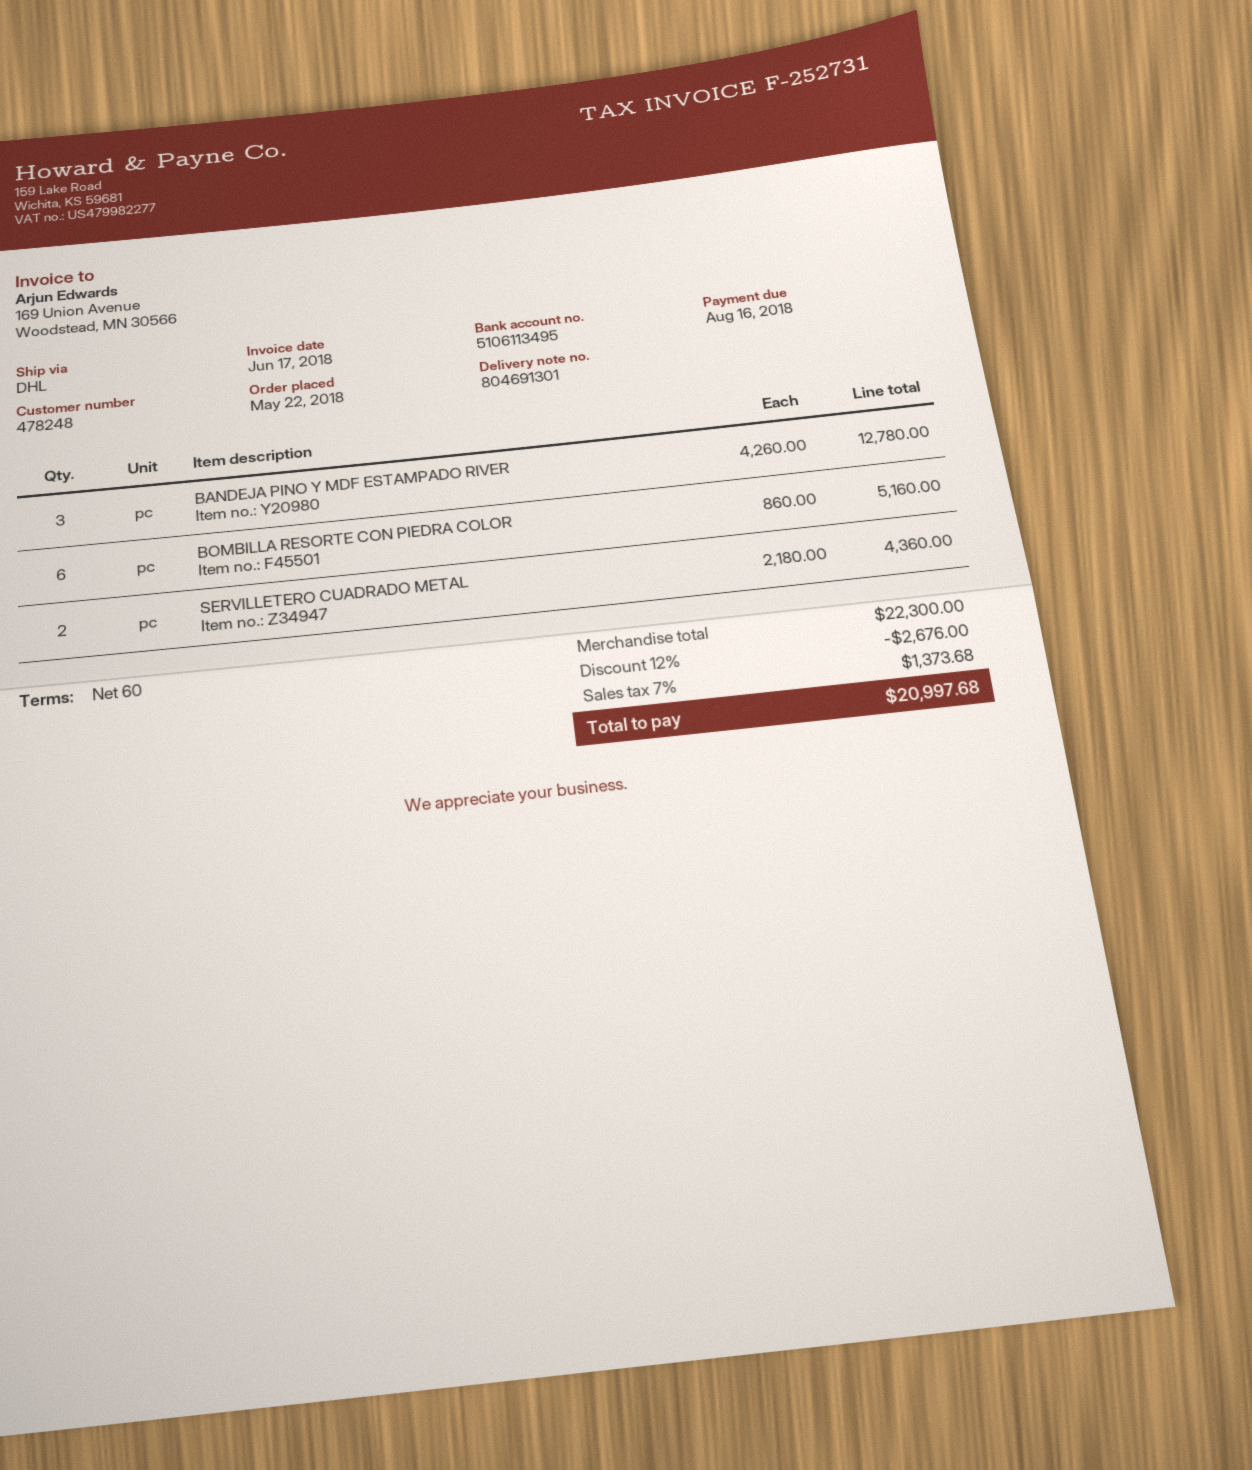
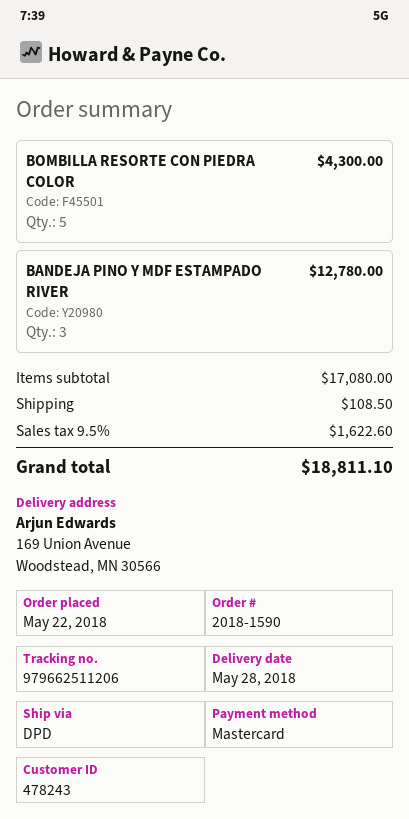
customer number: 478248 -> 478243
shipping method: DHL -> DPD
BOMBILLA RESORTE CON PIEDRA COLOR: 6 for 5160.00 -> 5 for 4300.00
SERVILLETERO CUADRADO METAL: 2 for 4360.00 -> none
subtotal: 22300.00 -> 17080.00
discount: 12% = 2676.00 -> none
shipping: none -> 108.50
tax: 7% = 1373.68 -> 9.5% = 1622.60
total: 20997.68 -> 18811.10

